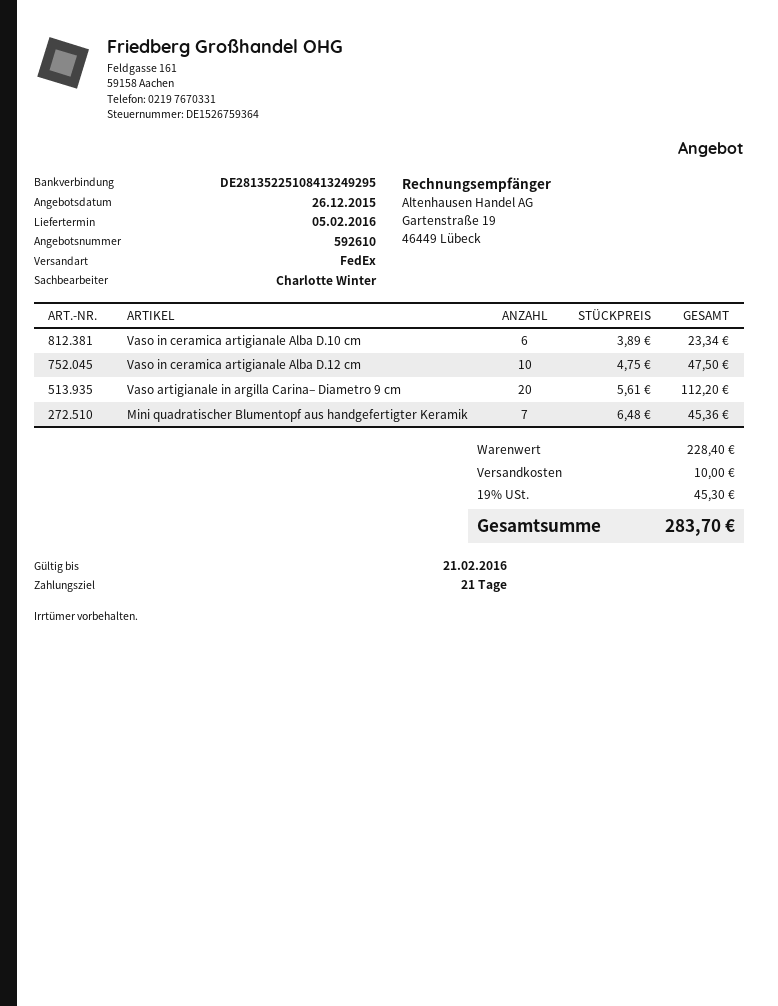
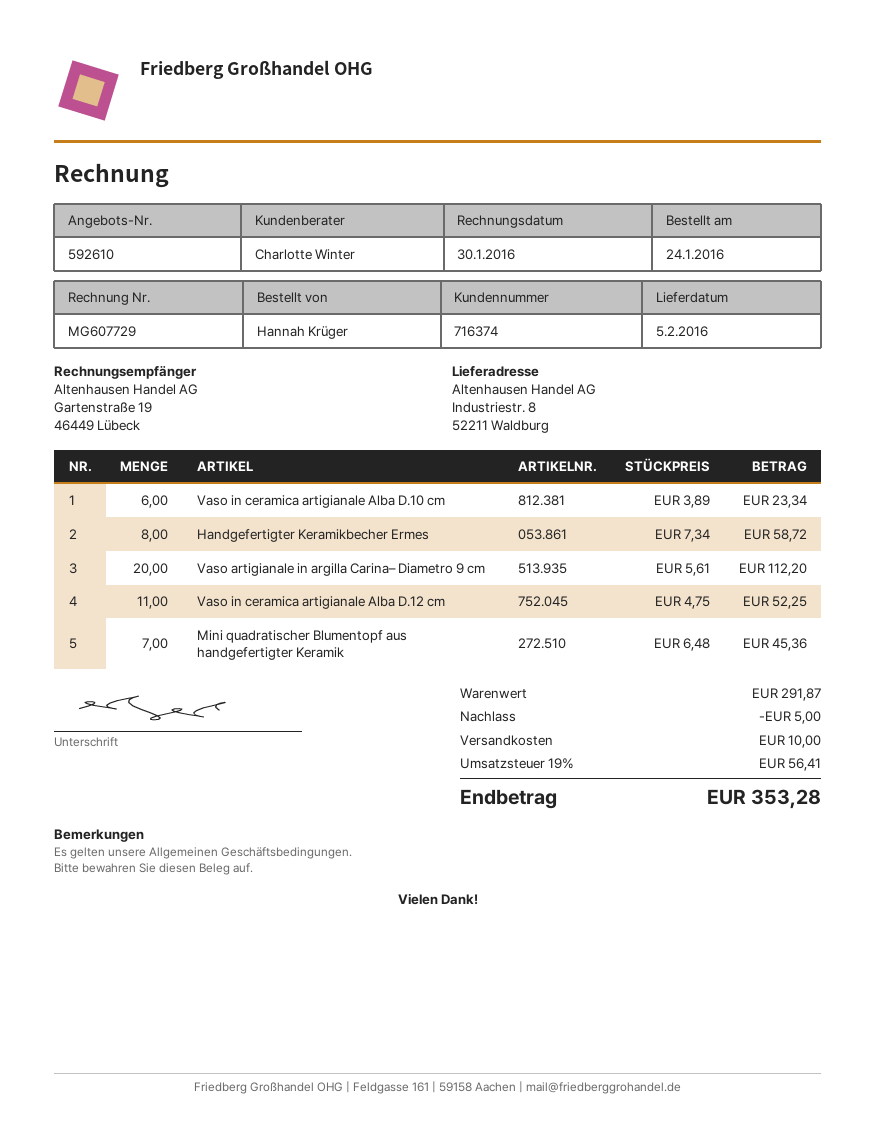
Vaso in ceramica artigianale Alba D.12 cm: 10 x 4.75 = 47.50 -> 11 x 4.75 = 52.25
Handgefertigter Keramikbecher Ermes: none -> 8 x 7.34 = 58.72
subtotal: 228.40 -> 291.87
discount: none -> 5.00
tax: 19% = 45.30 -> 19% = 56.41
total: 283.70 -> 353.28

